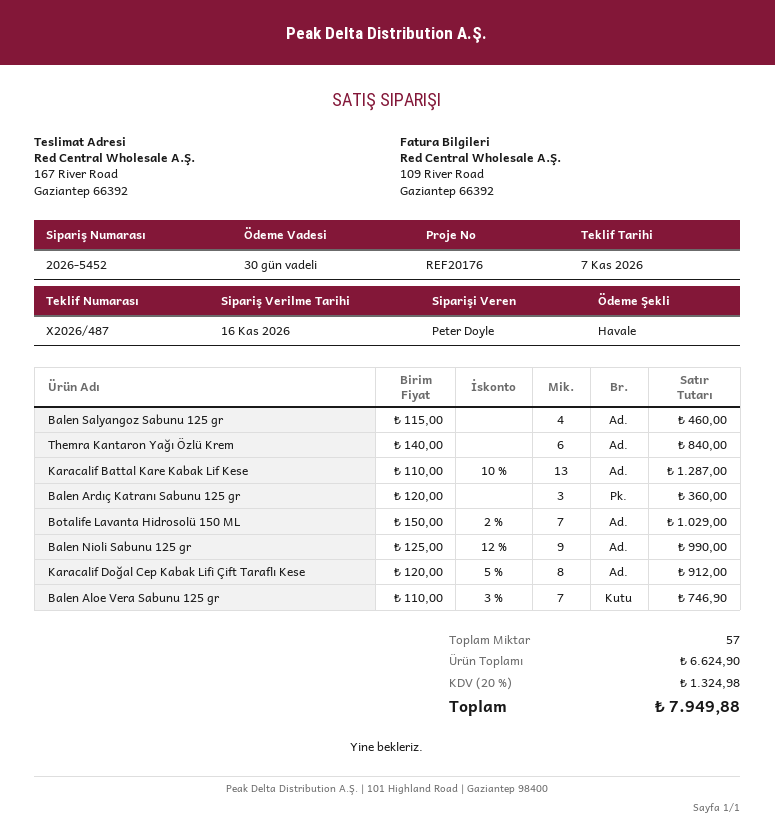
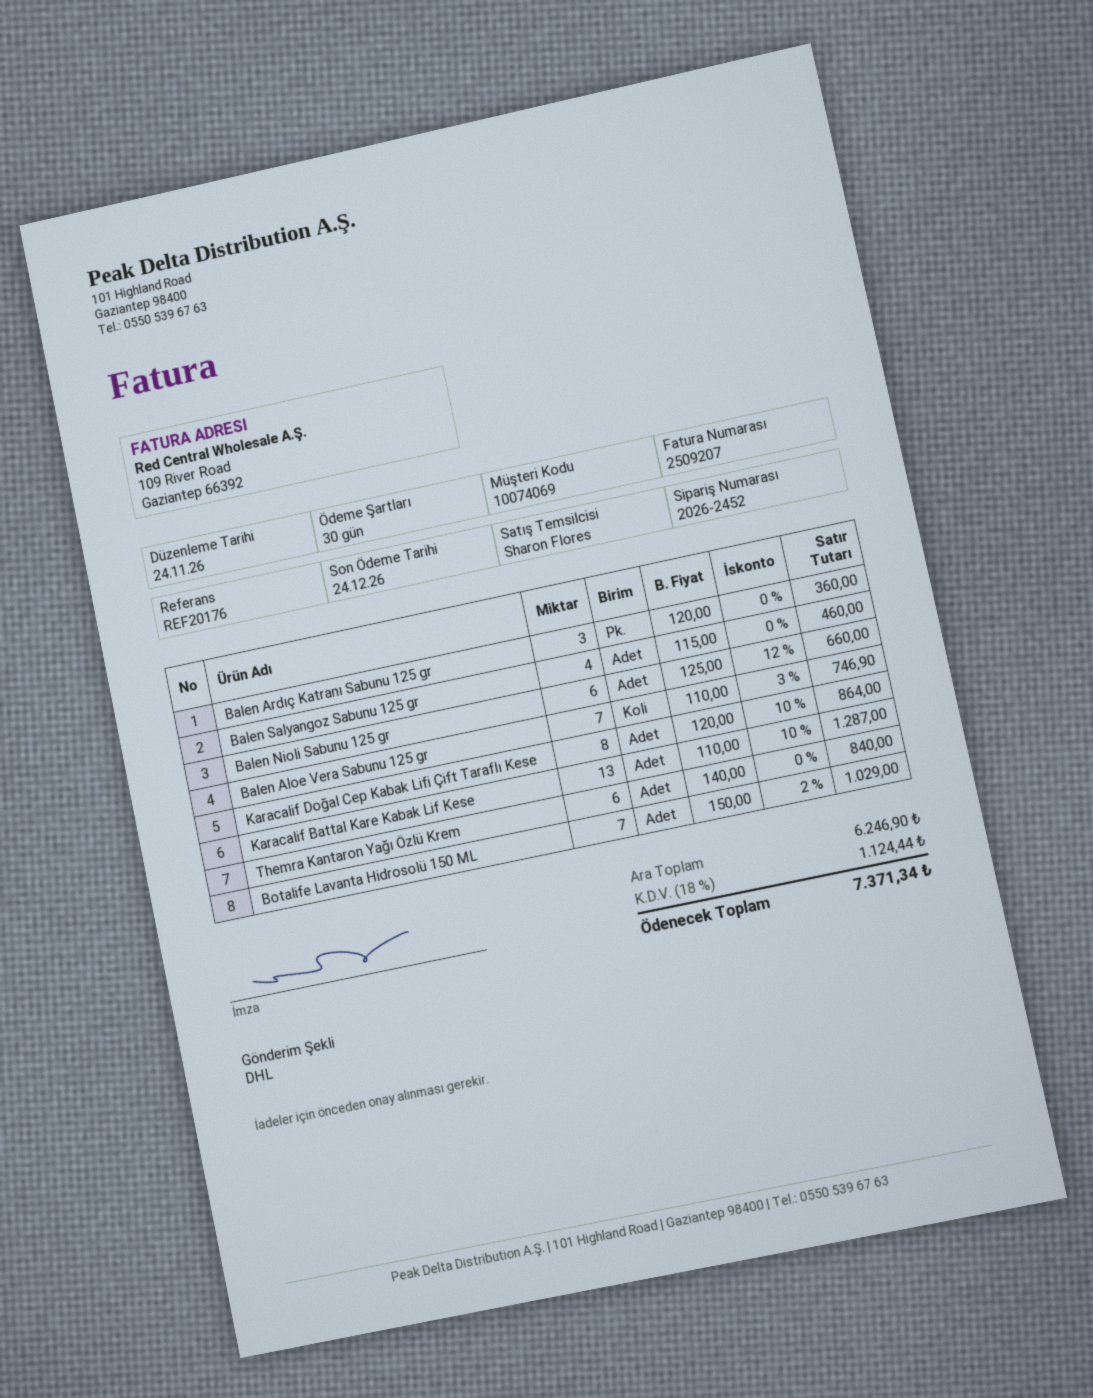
order number: 2026-5452 -> 2026-2452
Balen Nioli Sabunu 125 gr: 9 x 125.00 - 12% = 990.00 -> 6 x 125.00 - 12% = 660.00
Karacalif Doğal Cep Kabak Lifi Çift Taraflı Kese: 8 x 120.00 - 5% = 912.00 -> 8 x 120.00 - 10% = 864.00
subtotal: 6624.90 -> 6246.90
tax: 20% = 1324.98 -> 18% = 1124.44
total: 7949.88 -> 7371.34

